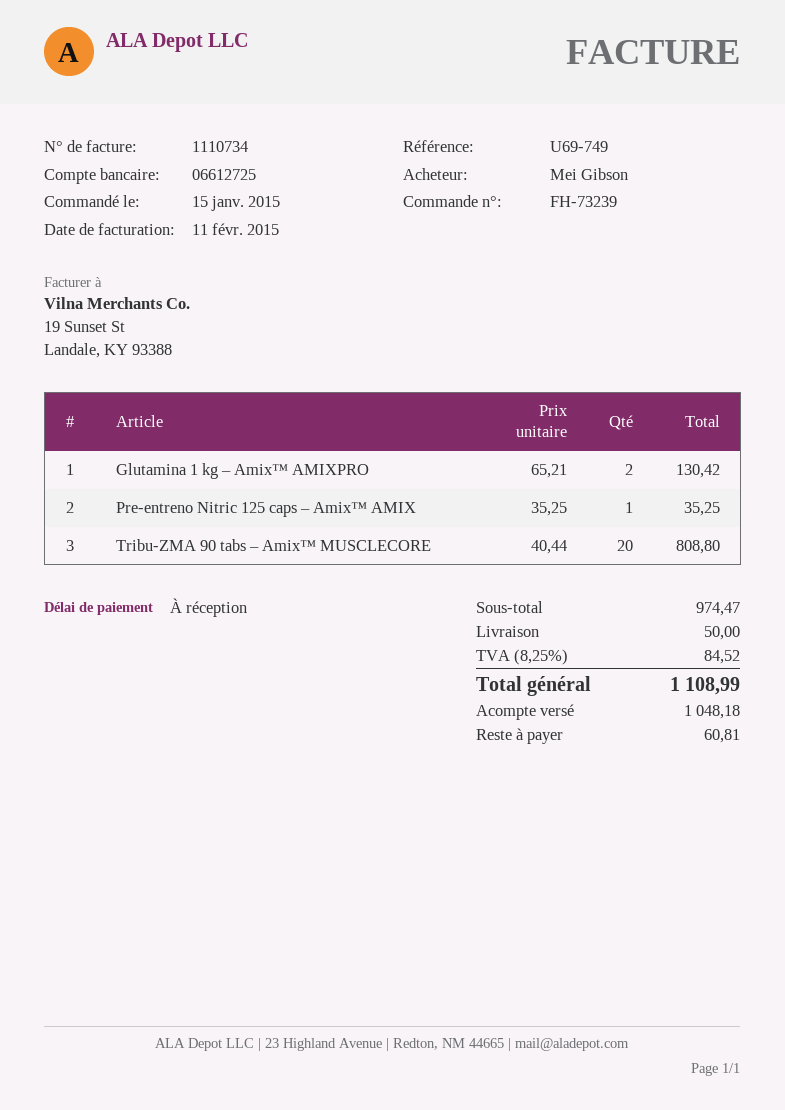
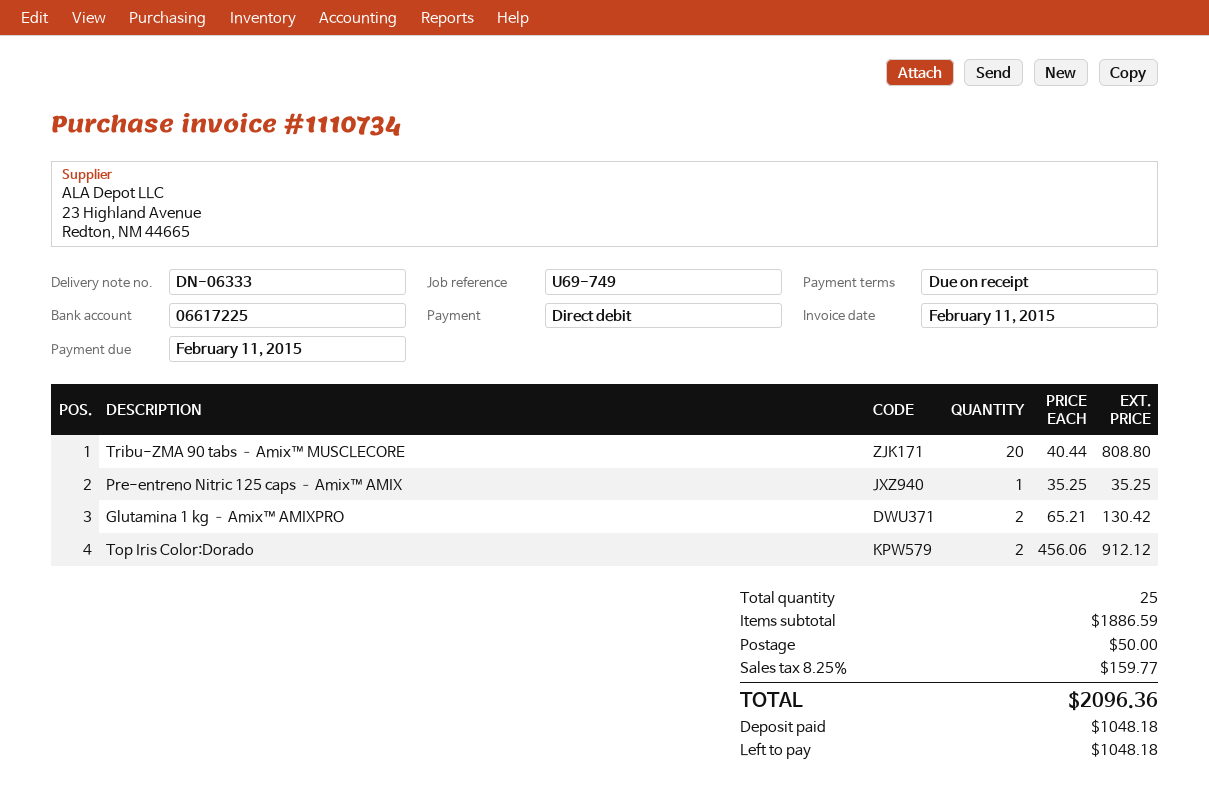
bank account: 06612725 -> 06617225
Top Iris Color:Dorado: none -> 2 x 456.06 = 912.12
subtotal: 974.47 -> 1886.59
tax: 8.25% = 84.52 -> 8.25% = 159.77
total: 1108.99 -> 2096.36
balance: 60.81 -> 1048.18

